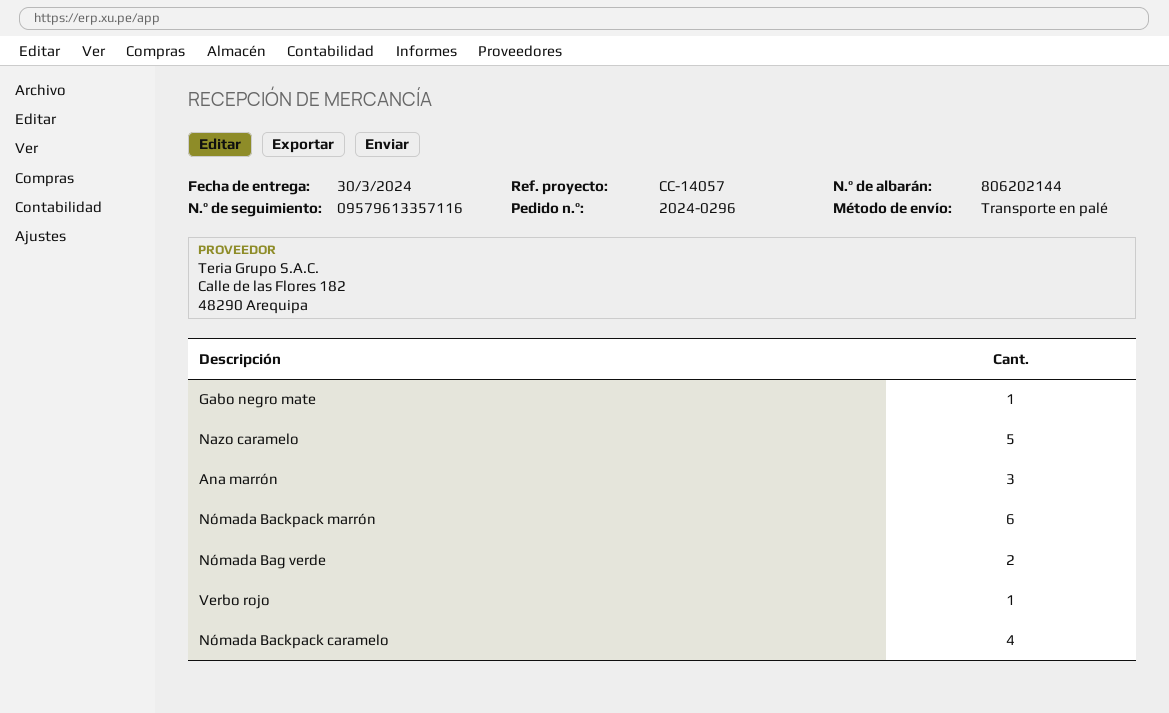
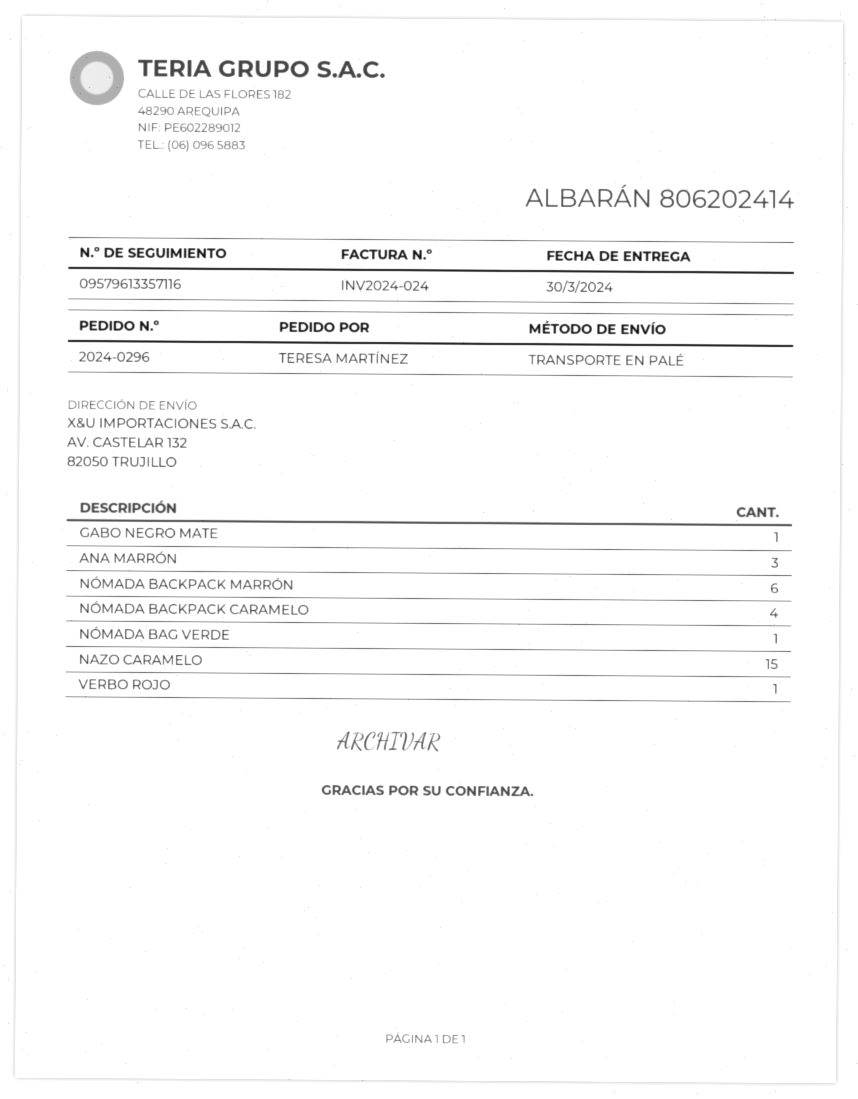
delivery note number: 806202144 -> 806202414
Nazo caramelo: 5 -> 15
Nómada Bag verde: 2 -> 1

